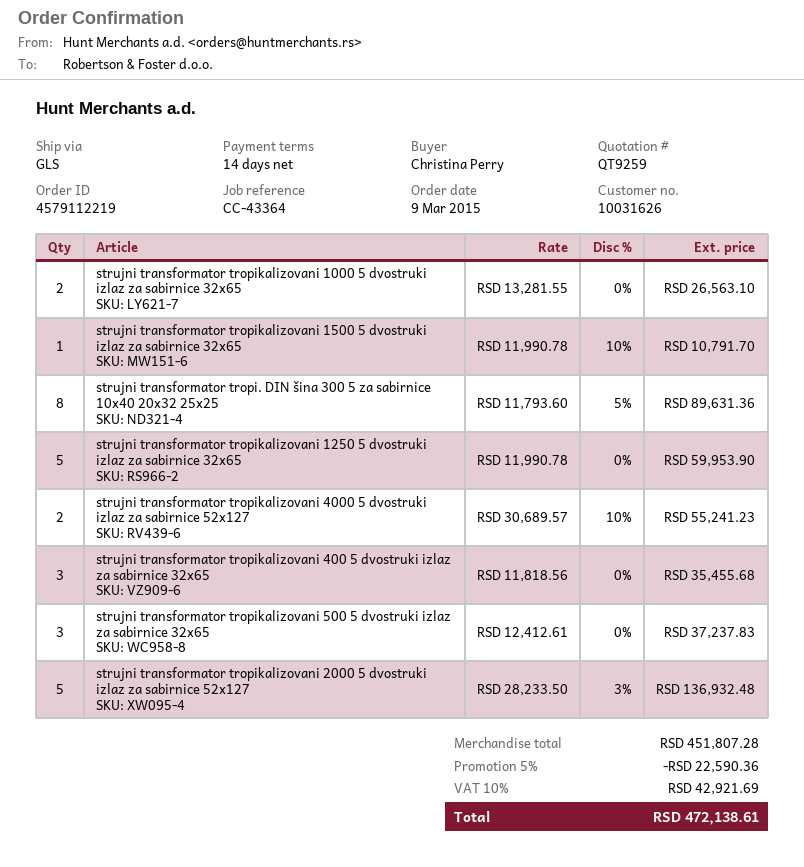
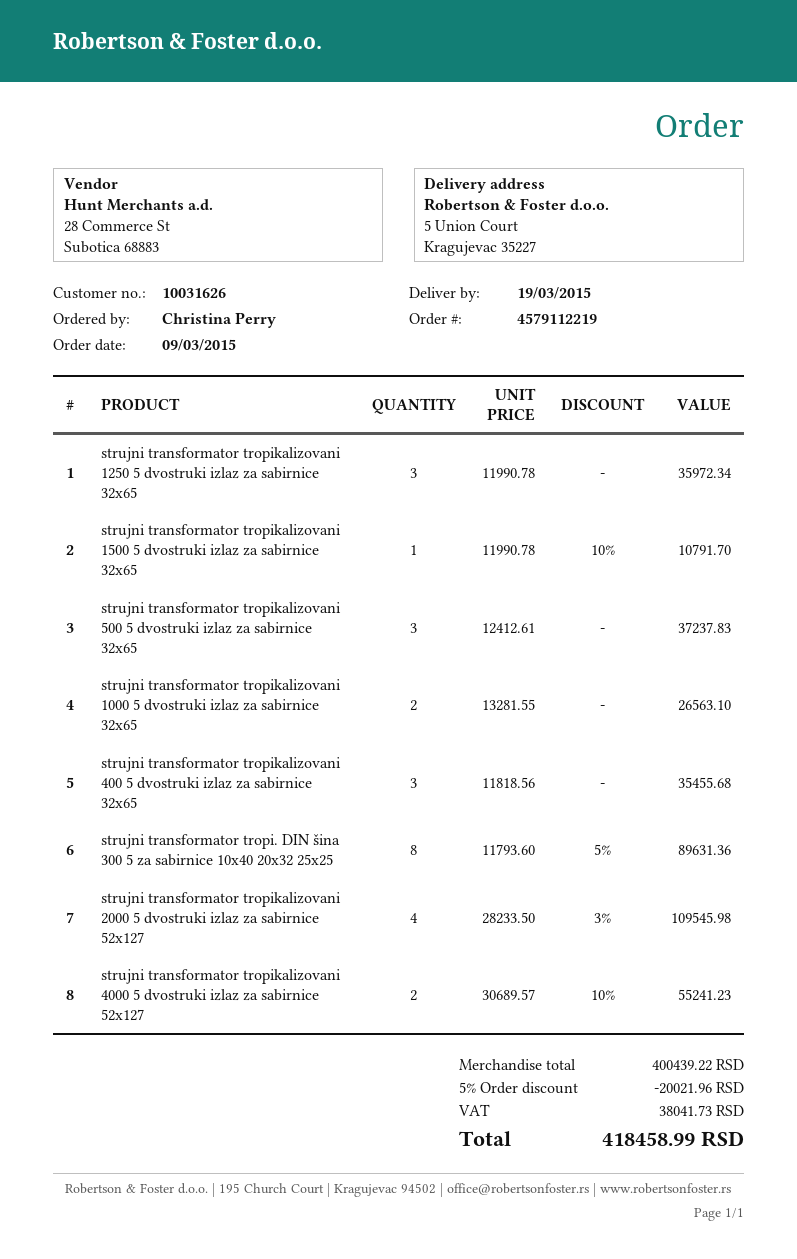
strujni transformator tropikalizovani 1250 5 dvostruki izlaz za sabirnice 32x65: 5 x 11990.78 = 59953.90 -> 3 x 11990.78 = 35972.34
strujni transformator tropikalizovani 2000 5 dvostruki izlaz za sabirnice 52x127: 5 x 28233.50 - 3% = 136932.48 -> 4 x 28233.50 - 3% = 109545.98
subtotal: 451807.28 -> 400439.22
discount: 5% = 22590.36 -> 5% = 20021.96
tax: 42921.69 -> 38041.73
total: 472138.61 -> 418458.99

